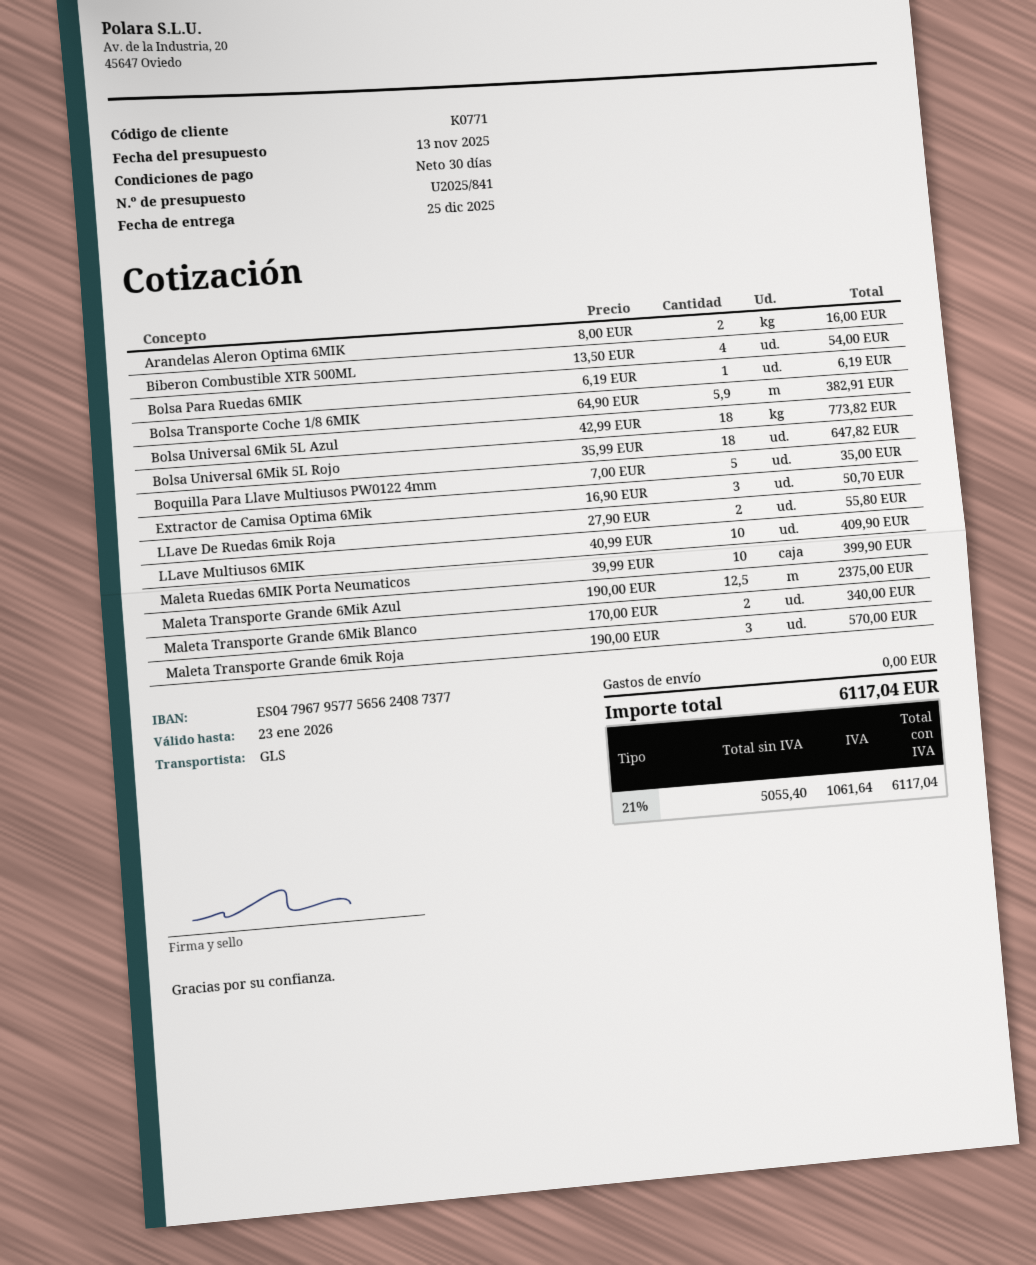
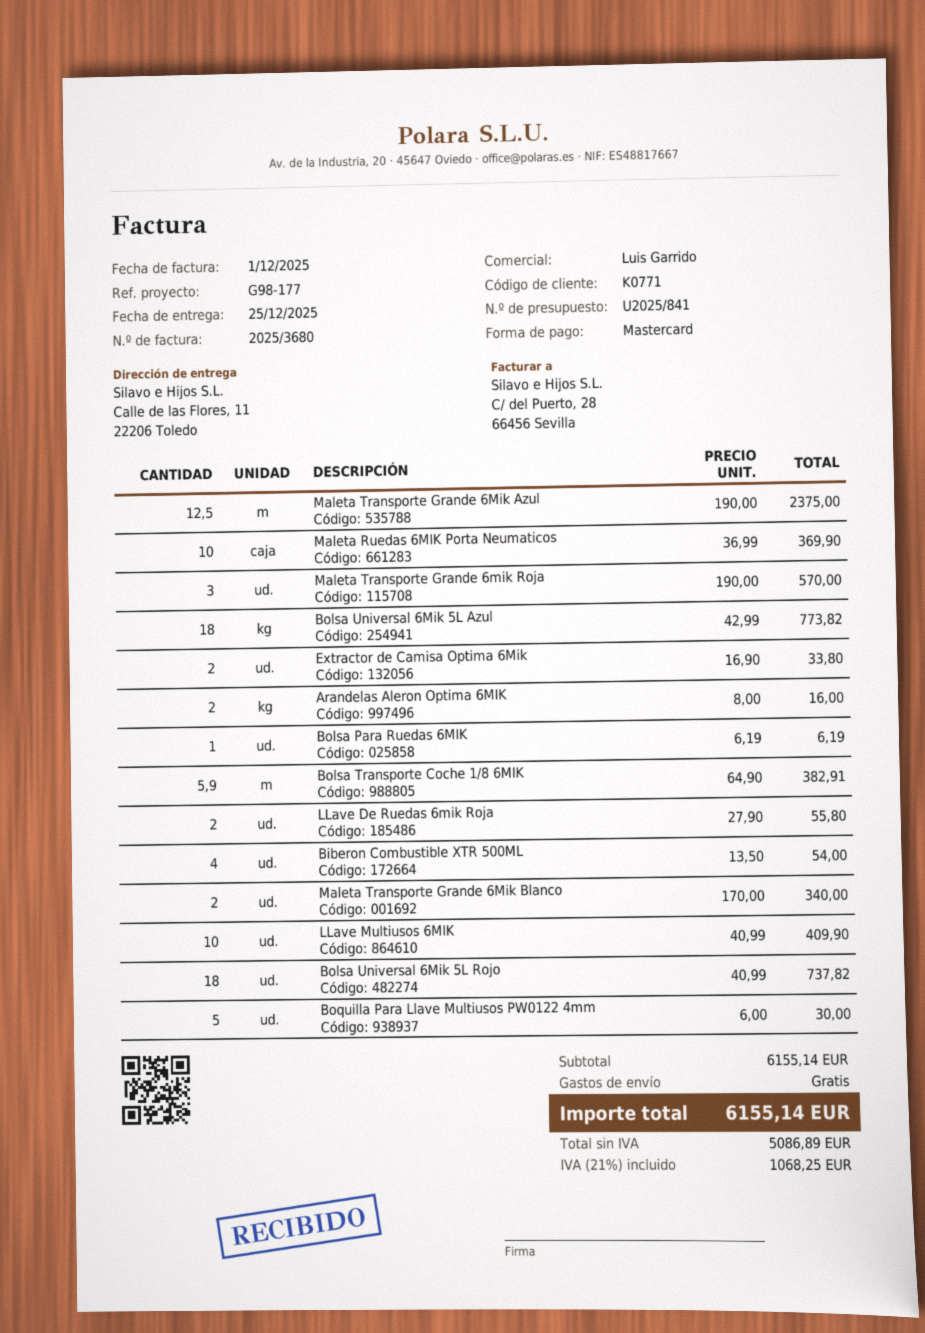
Bolsa Universal 6Mik 5L Rojo: 18 x 35.99 = 647.82 -> 18 x 40.99 = 737.82
Boquilla Para Llave Multiusos PW0122 4mm: 5 x 7.00 = 35.00 -> 5 x 6.00 = 30.00
Extractor de Camisa Optima 6Mik: 3 x 16.90 = 50.70 -> 2 x 16.90 = 33.80
Maleta Ruedas 6MIK Porta Neumaticos: 10 x 39.99 = 399.90 -> 10 x 36.99 = 369.90
net: 5055.40 -> 5086.89
tax: 21% = 1061.64 -> 21% = 1068.25
total: 6117.04 -> 6155.14

